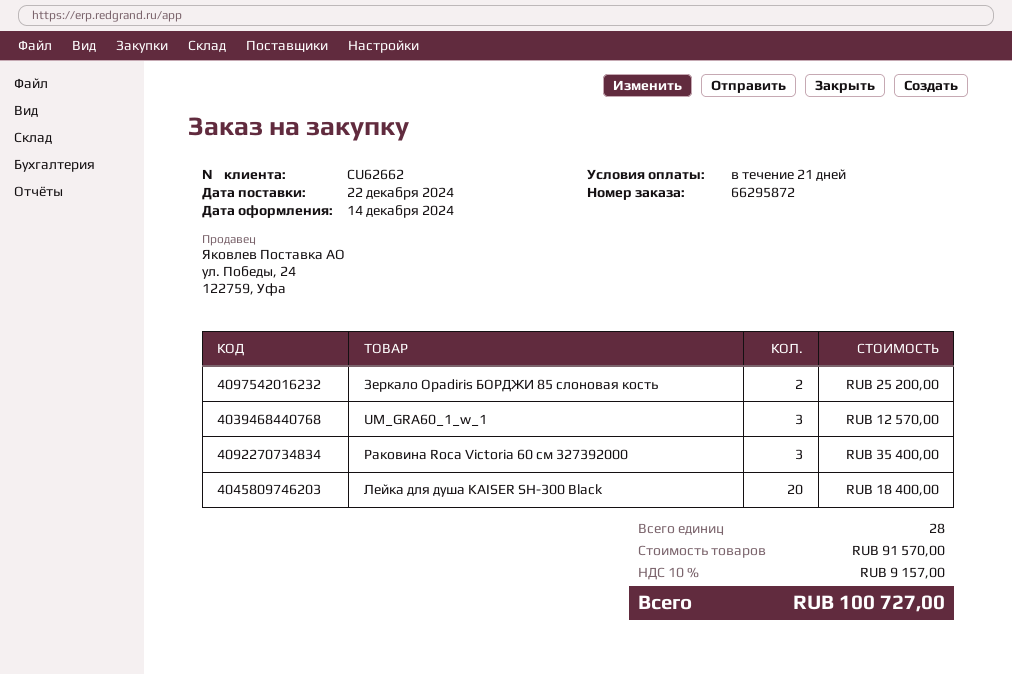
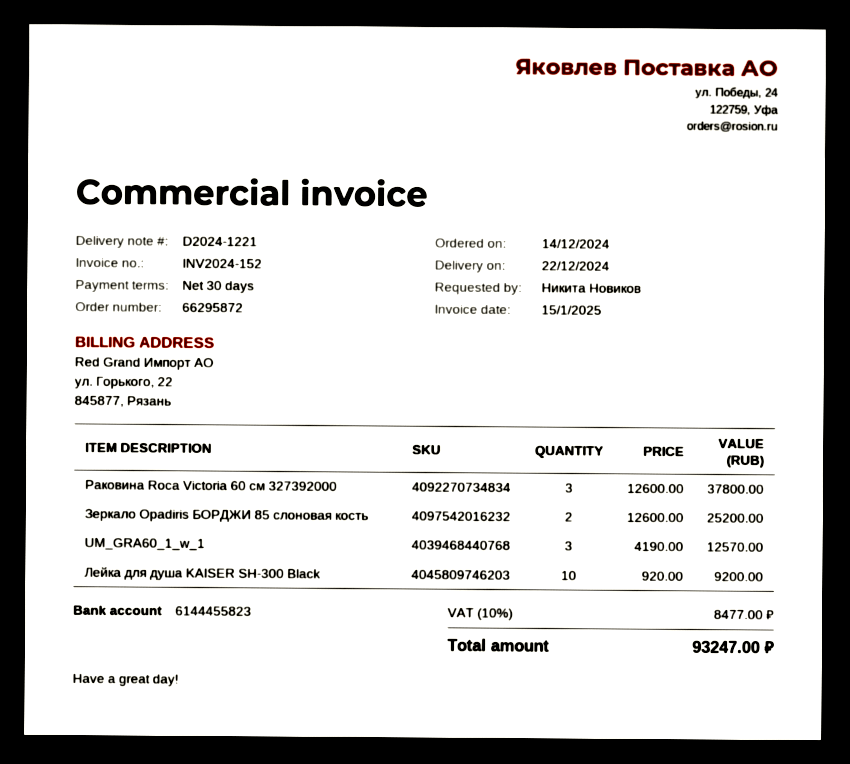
payment terms: 21 days -> 30 days
Раковина Roca Victoria 60 см 327392000: 3 for 35400.00 -> 3 for 37800.00
Лейка для душа KAISER SH-300 Black: 20 for 18400.00 -> 10 for 9200.00
tax: 10% = 9157.00 -> 10% = 8477.00
total: 100727.00 -> 93247.00

